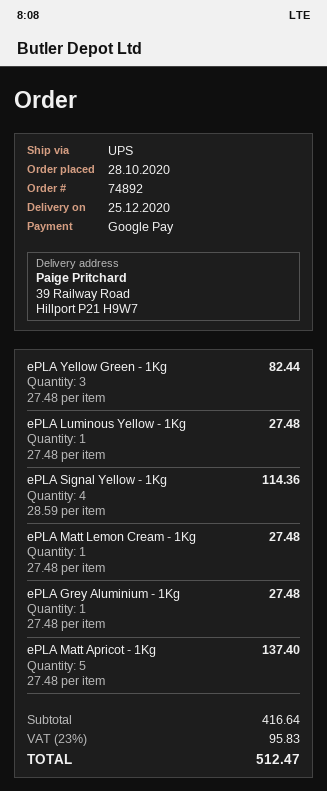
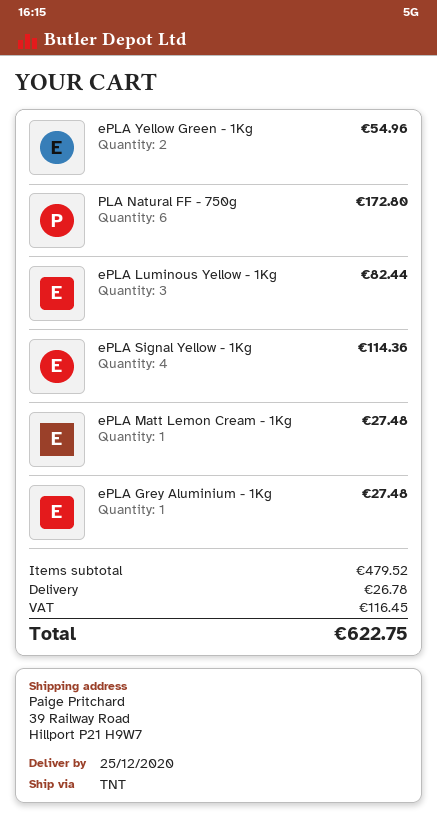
shipping method: UPS -> TNT
ePLA Yellow Green - 1Kg: 3 for 82.44 -> 2 for 54.96
ePLA Luminous Yellow - 1Kg: 1 for 27.48 -> 3 for 82.44
ePLA Matt Apricot - 1Kg: 5 for 137.40 -> none
PLA Natural FF - 750g: none -> 6 for 172.80
subtotal: 416.64 -> 479.52
shipping: none -> 26.78
tax: 95.83 -> 116.45
total: 512.47 -> 622.75

